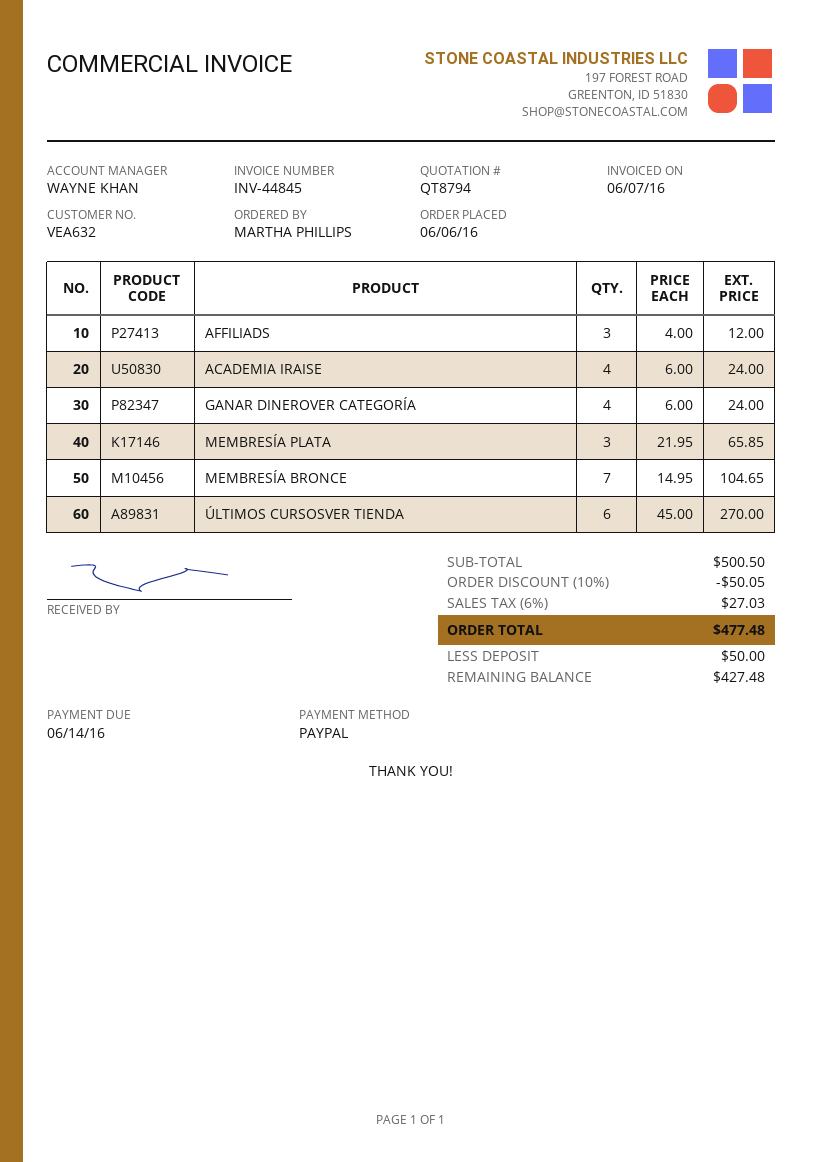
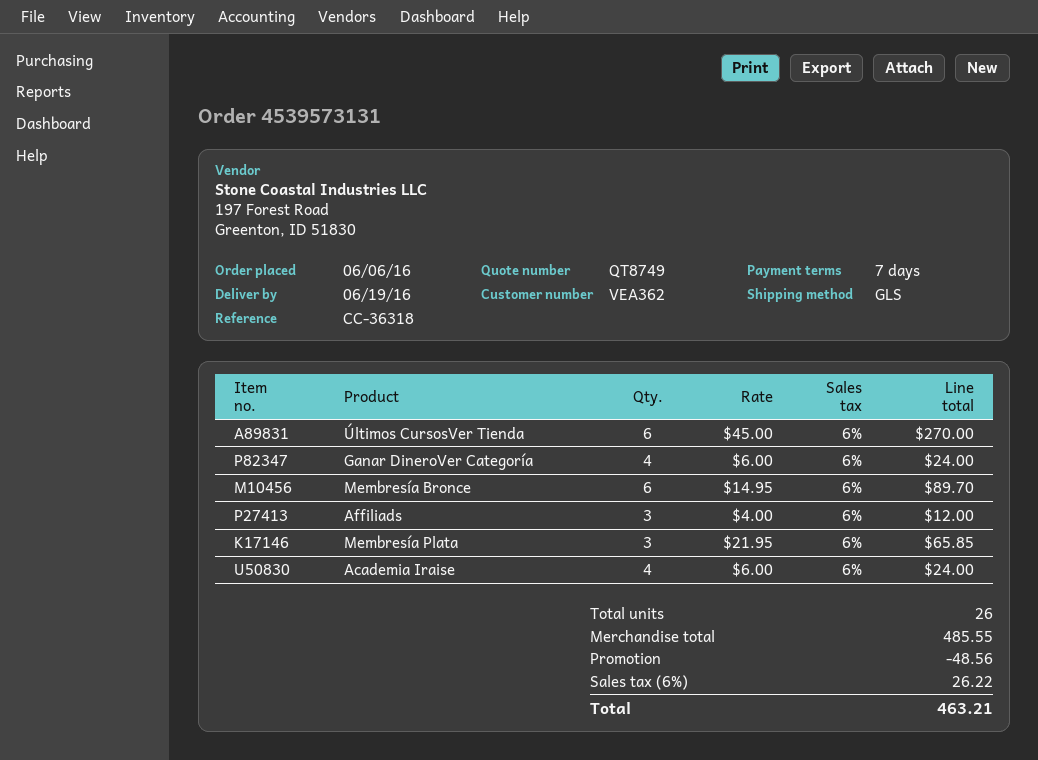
quote number: QT8794 -> QT8749
customer number: VEA632 -> VEA362
MEMBRESÍA BRONCE: 7 x 14.95 = 104.65 -> 6 x 14.95 = 89.70
subtotal: 500.50 -> 485.55
discount: 50.05 -> 48.56
tax: 6% = 27.03 -> 6% = 26.22
total: 477.48 -> 463.21

